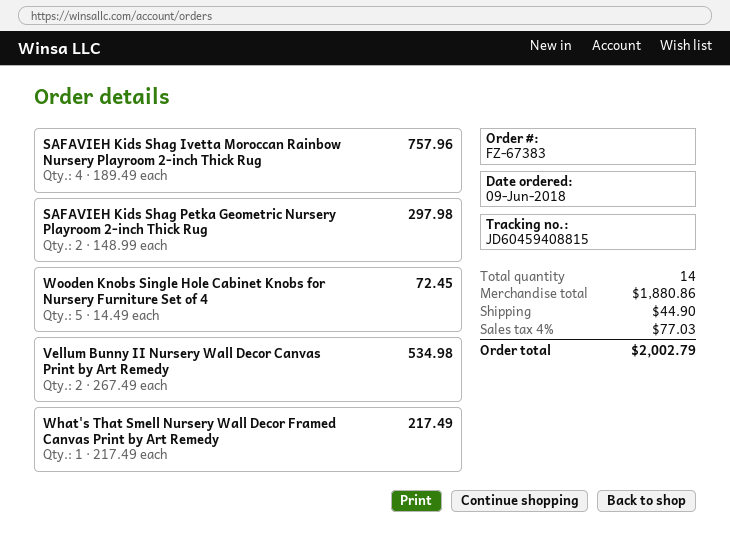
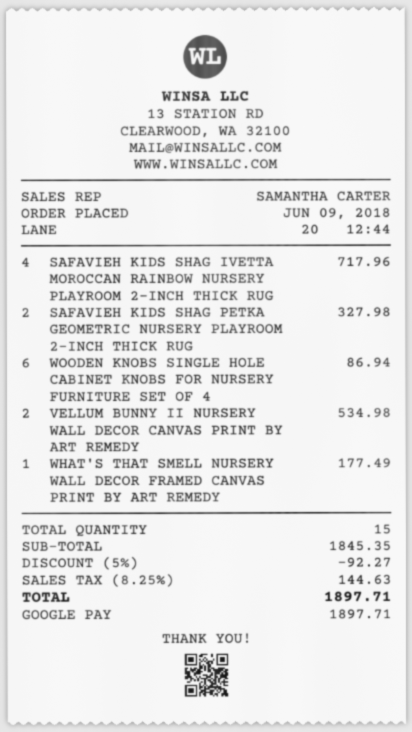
SAFAVIEH Kids Shag Ivetta Moroccan Rainbow Nursery Playroom 2-inch Thick Rug: 4 for 757.96 -> 4 for 717.96
SAFAVIEH Kids Shag Petka Geometric Nursery Playroom 2-inch Thick Rug: 2 for 297.98 -> 2 for 327.98
Wooden Knobs Single Hole Cabinet Knobs for Nursery Furniture Set of 4: 5 for 72.45 -> 6 for 86.94
What's That Smell Nursery Wall Decor Framed Canvas Print by Art Remedy: 1 for 217.49 -> 1 for 177.49
total quantity: 14 -> 15
subtotal: 1880.86 -> 1845.35
discount: none -> 5% = 92.27
shipping: 44.90 -> none
tax: 4% = 77.03 -> 8.25% = 144.63
total: 2002.79 -> 1897.71

